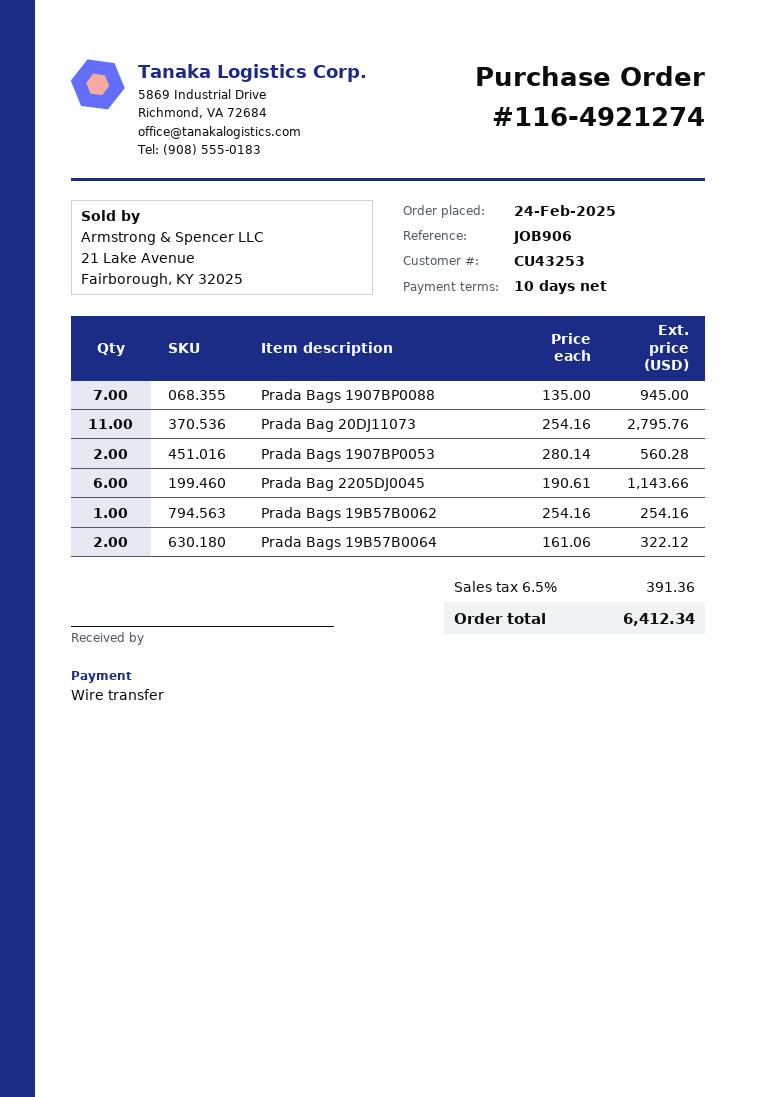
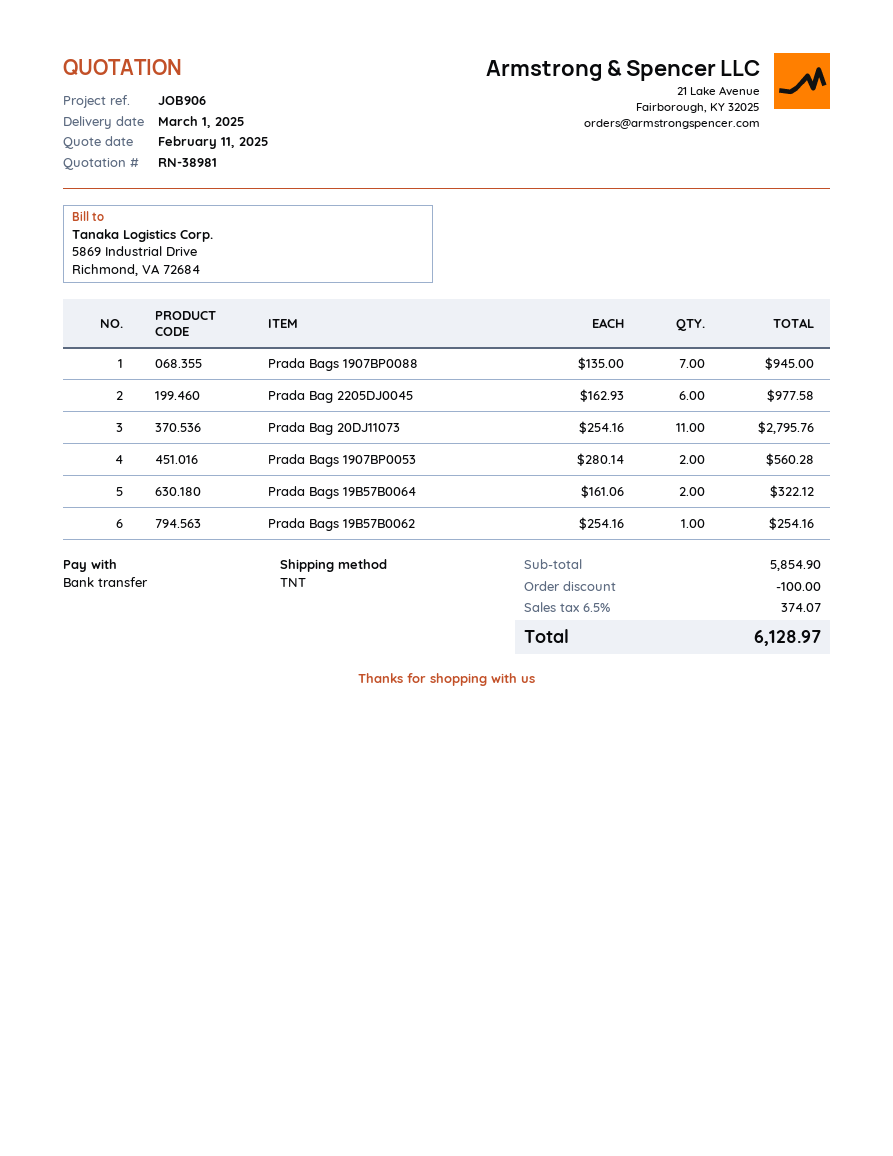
Prada Bag 2205DJ0045: 6 x 190.61 = 1143.66 -> 6 x 162.93 = 977.58
discount: none -> 100.00
tax: 6.5% = 391.36 -> 6.5% = 374.07
total: 6412.34 -> 6128.97

